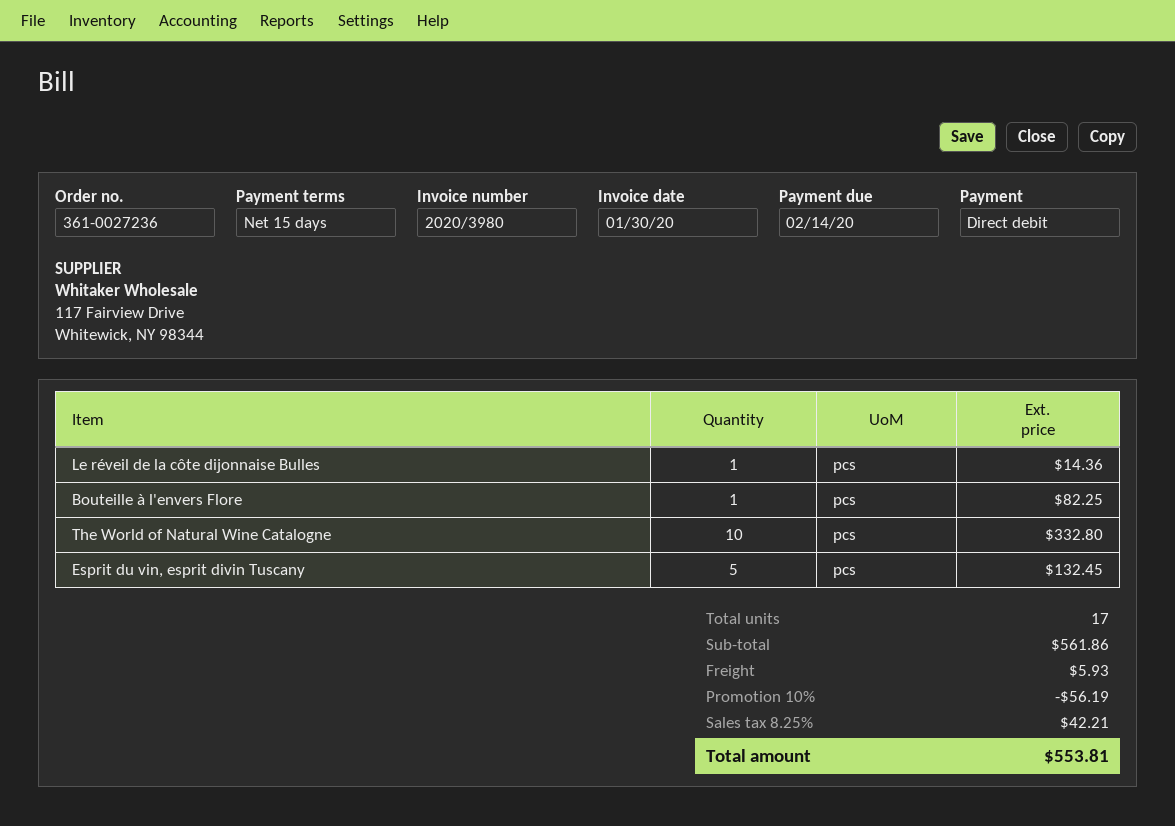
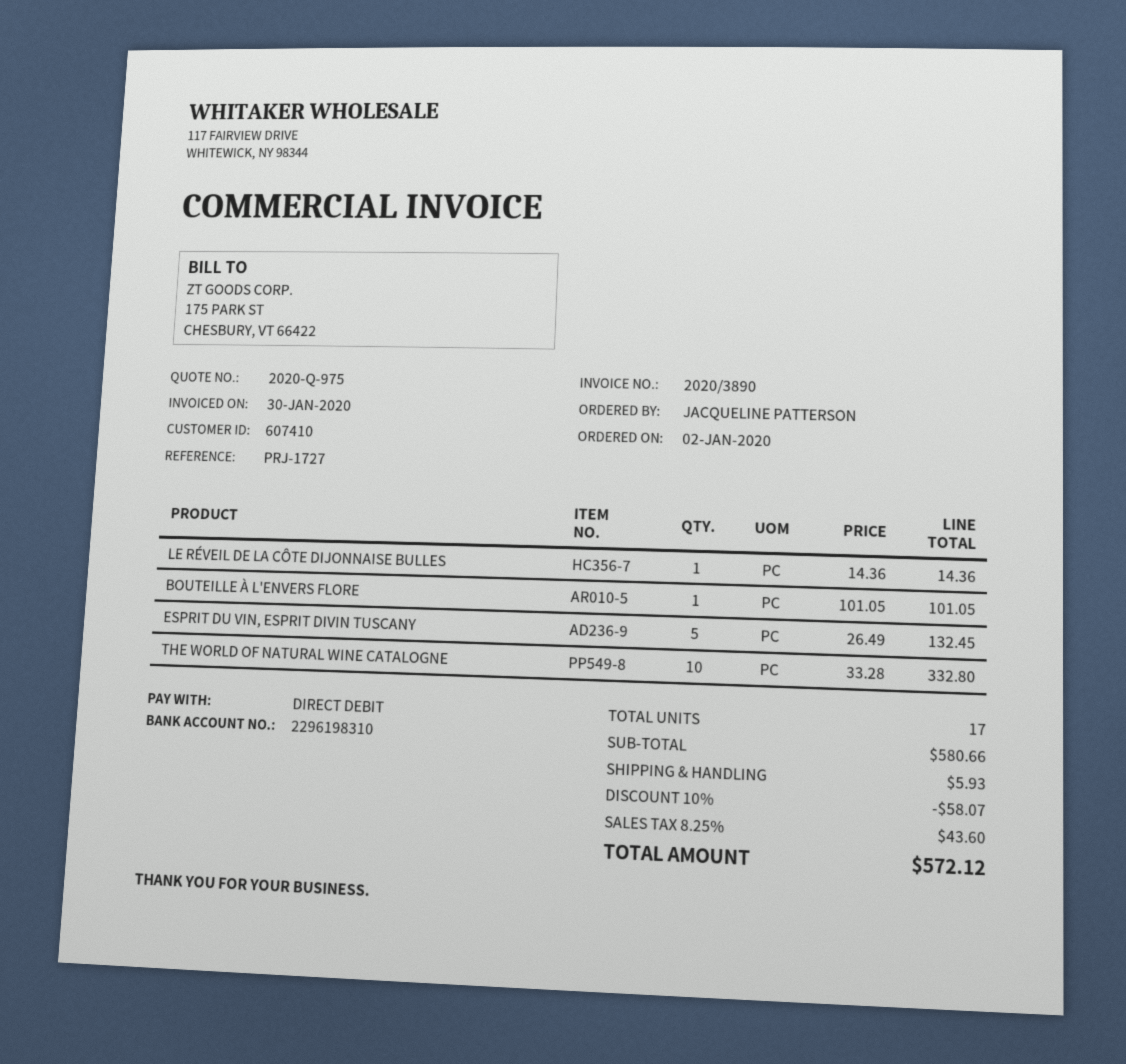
invoice number: 2020/3980 -> 2020/3890
Bouteille à l'envers Flore: 1 for 82.25 -> 1 for 101.05
subtotal: 561.86 -> 580.66
discount: 10% = 56.19 -> 10% = 58.07
tax: 8.25% = 42.21 -> 8.25% = 43.60
total: 553.81 -> 572.12

